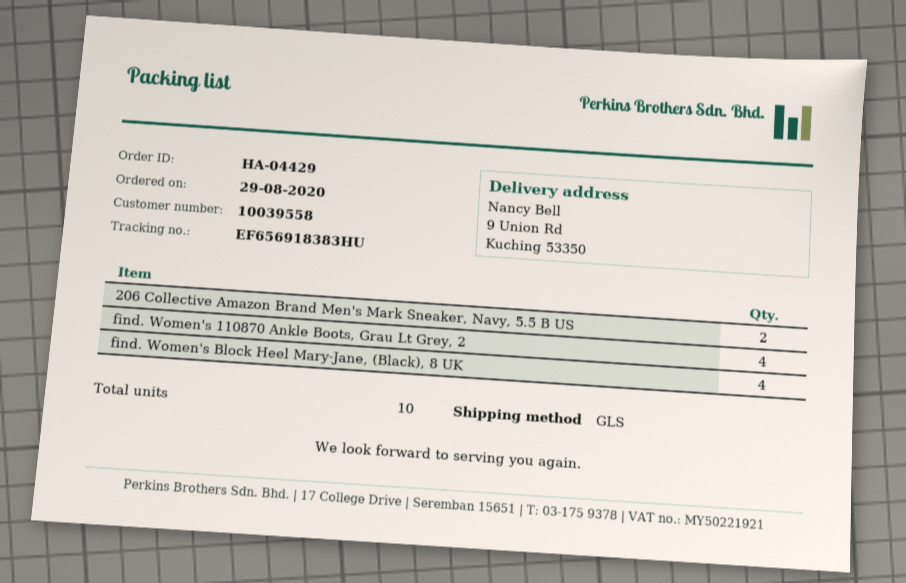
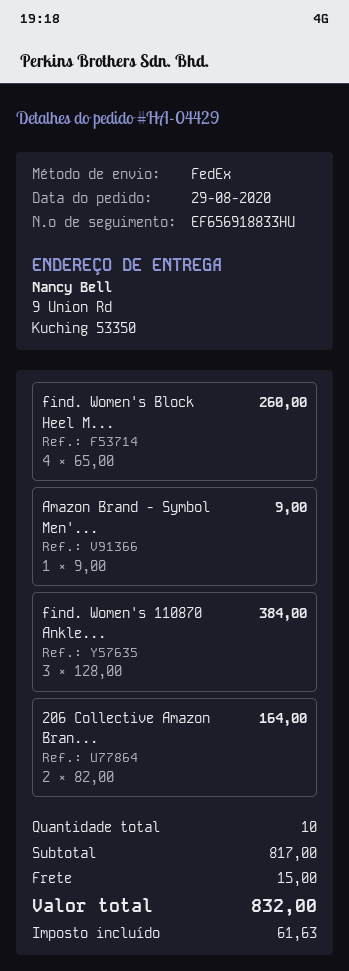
shipping method: GLS -> FedEx
tracking number: EF656918383HU -> EF656918833HU
find. Women's 110870 Ankle Boots, Grau Lt Grey, 2: 4 -> 3
Amazon Brand - Symbol Men'...: none -> 1

